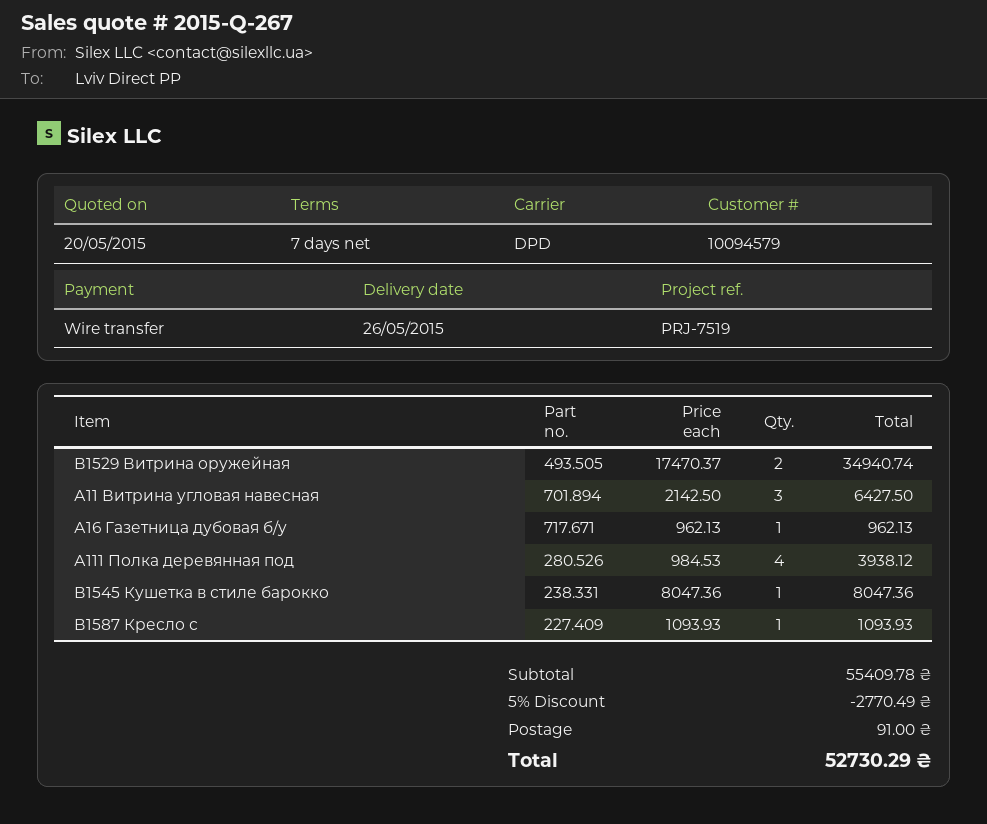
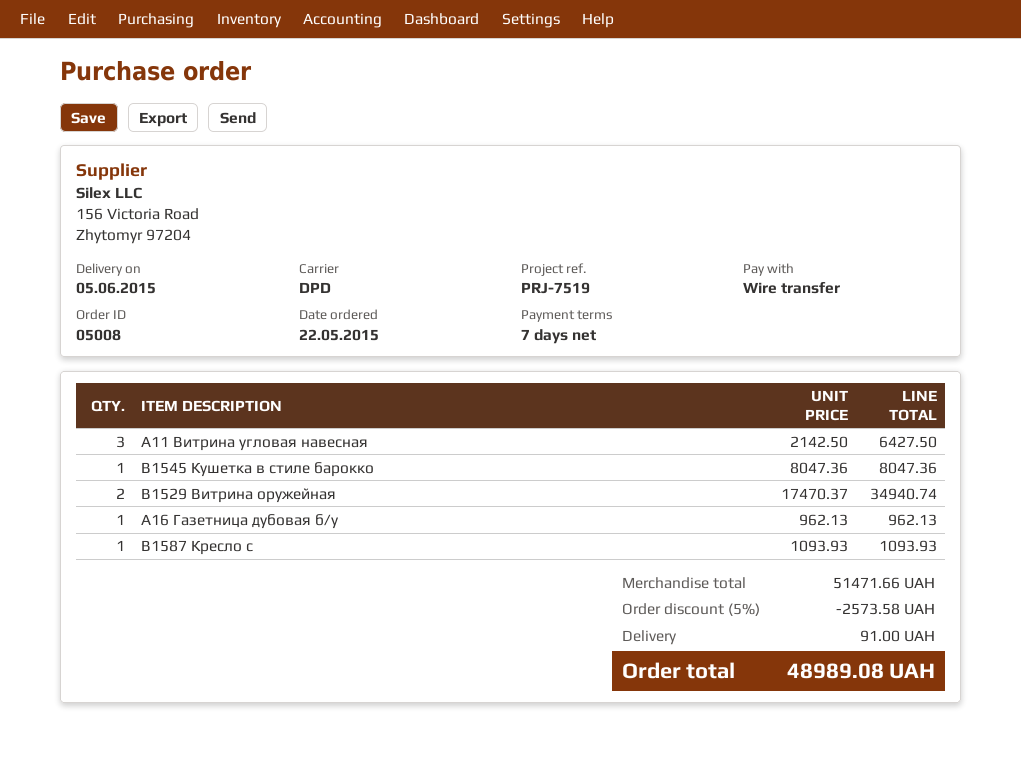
delivery date: 2015-05-26 -> 2015-06-05
А111 Полка деревянная под: 4 x 984.53 = 3938.12 -> none
subtotal: 55409.78 -> 51471.66
discount: 5% = 2770.49 -> 5% = 2573.58
total: 52730.29 -> 48989.08

